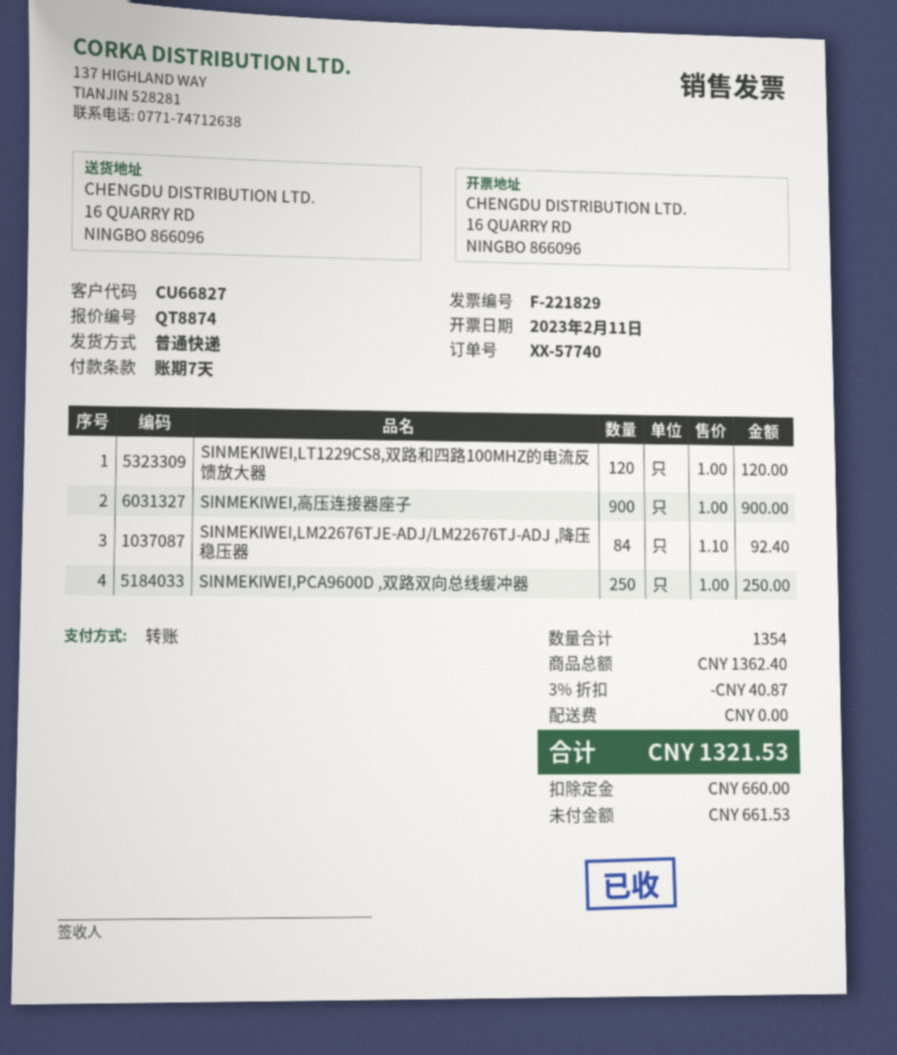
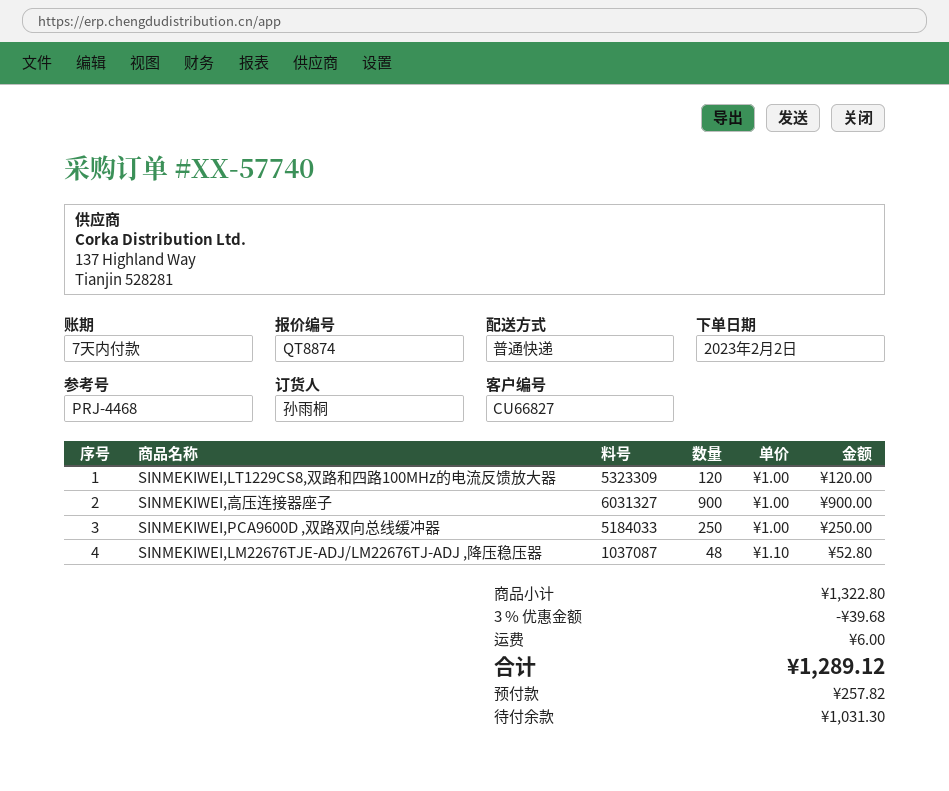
SINMEKIWEI,LM22676TJE-ADJ/LM22676TJ-ADJ ,降压稳压器: 84 x 1.10 = 92.40 -> 48 x 1.10 = 52.80
subtotal: 1362.40 -> 1322.80
discount: 3% = 40.87 -> 3% = 39.68
shipping: 0.00 -> 6.00
total: 1321.53 -> 1289.12
deposit: 660.00 -> 257.82
balance: 661.53 -> 1031.30

